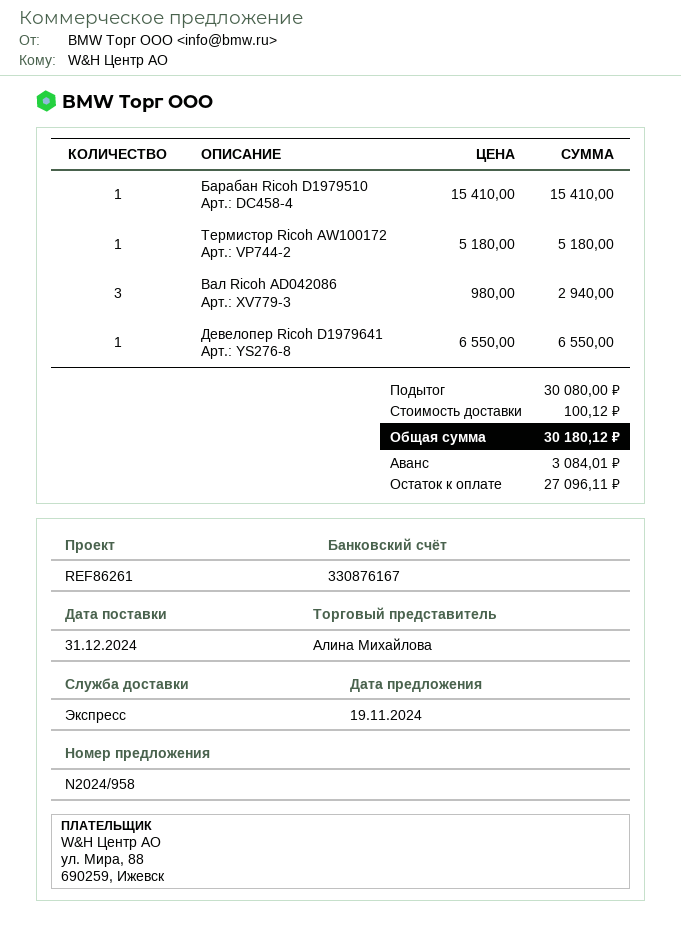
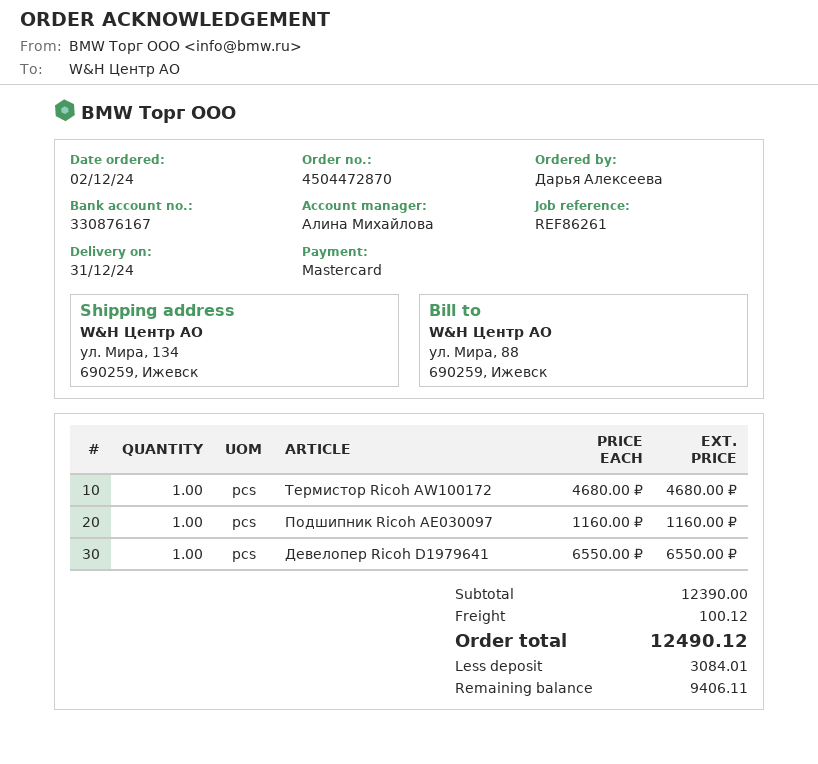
Барабан Ricoh D1979510: 1 x 15410.00 = 15410.00 -> none
Термистор Ricoh AW100172: 1 x 5180.00 = 5180.00 -> 1 x 4680.00 = 4680.00
Вал Ricoh AD042086: 3 x 980.00 = 2940.00 -> none
Подшипник Ricoh AE030097: none -> 1 x 1160.00 = 1160.00
subtotal: 30080.00 -> 12390.00
total: 30180.12 -> 12490.12
balance: 27096.11 -> 9406.11

